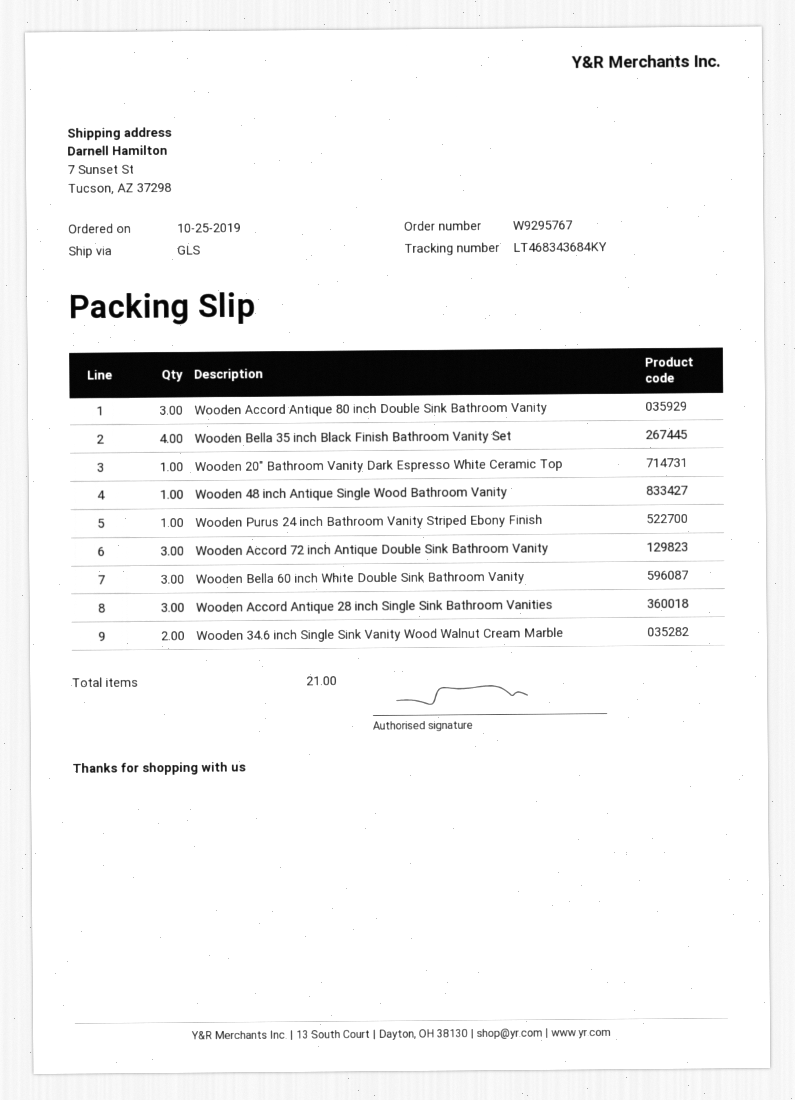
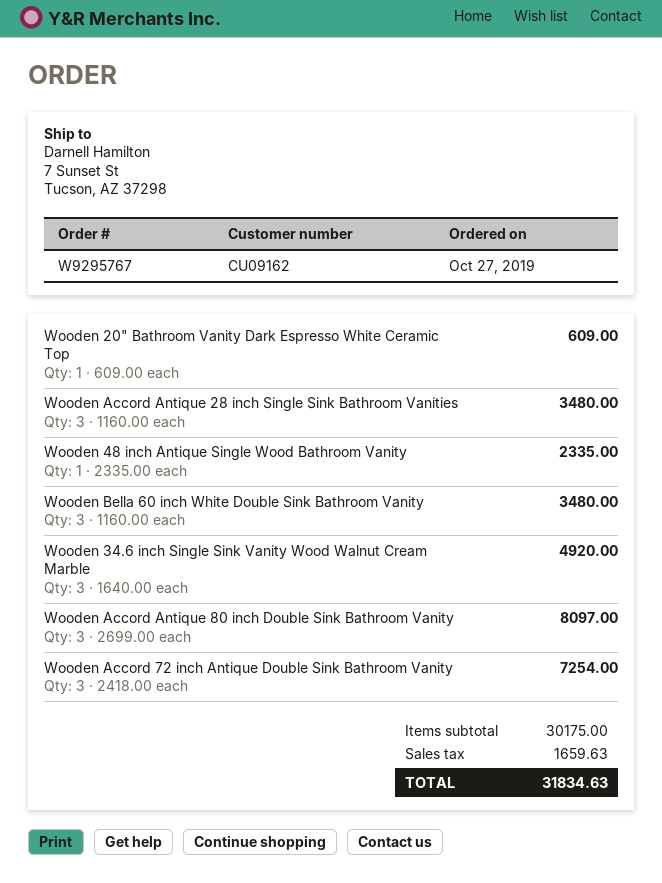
order date: 2019-10-25 -> 2019-10-27
Wooden Bella 35 inch Black Finish Bathroom Vanity Set: 4 -> none
Wooden Purus 24 inch Bathroom Vanity Striped Ebony Finish: 1 -> none
Wooden 34.6 inch Single Sink Vanity Wood Walnut Cream Marble: 2 -> 3

